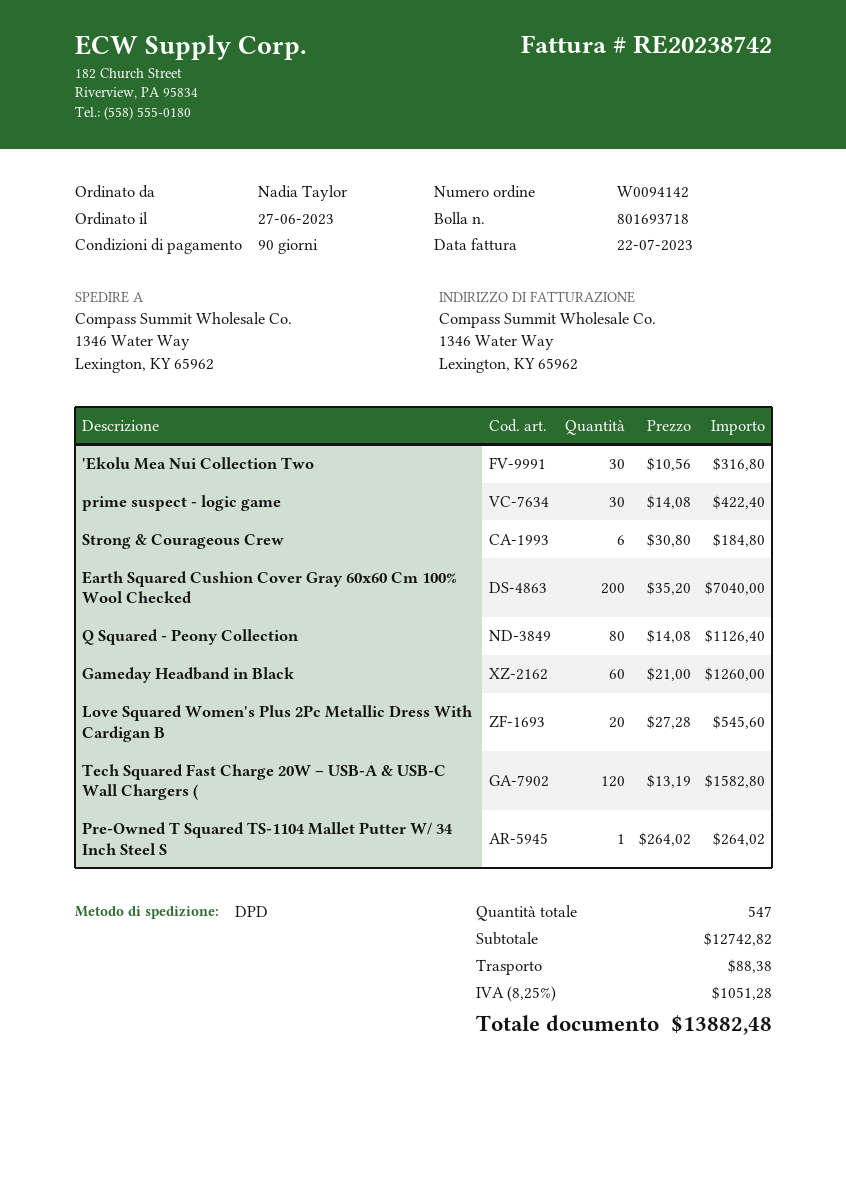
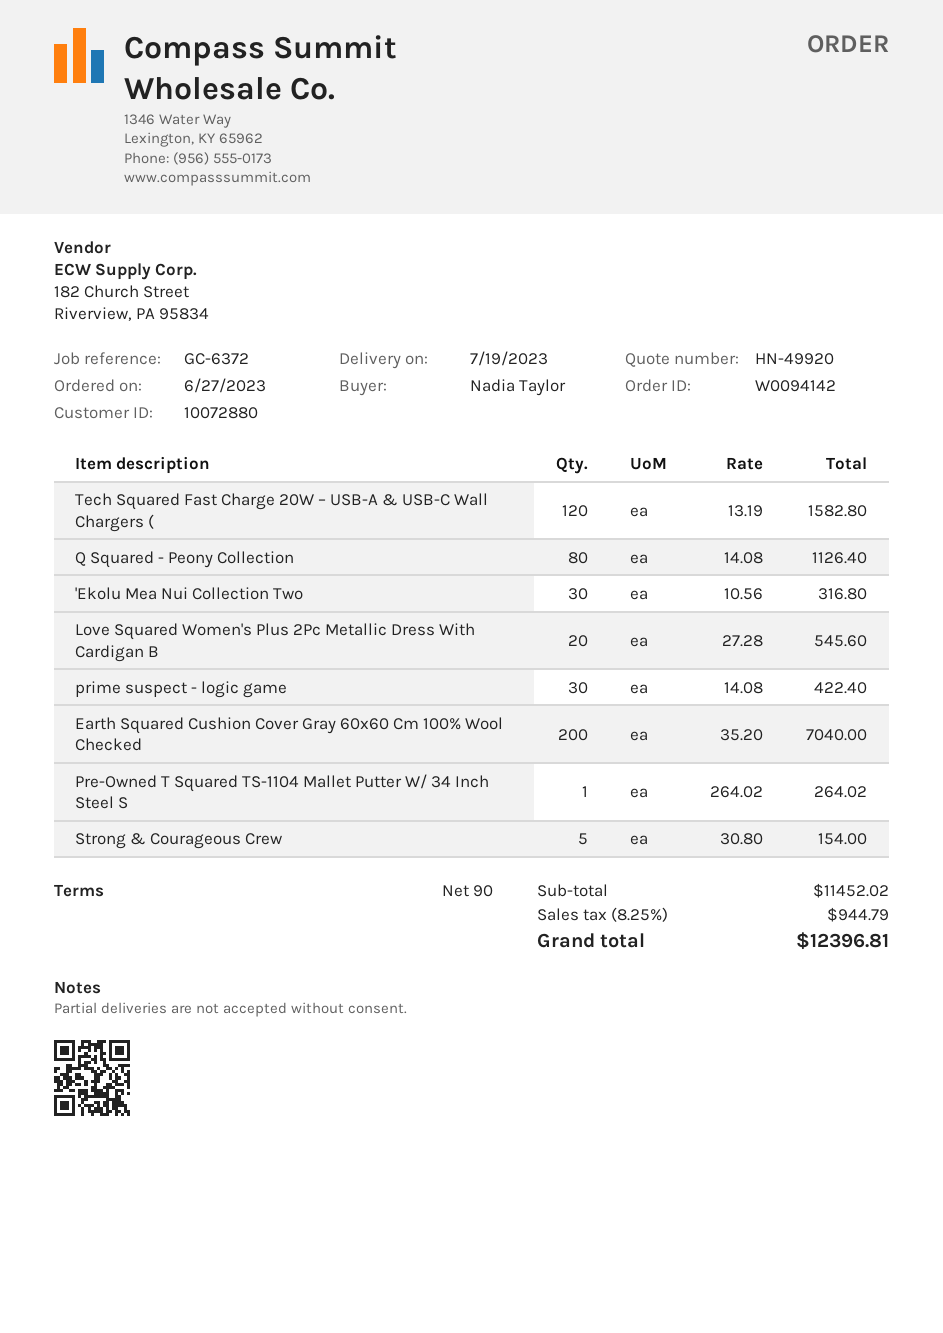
Strong & Courageous Crew: 6 x 30.80 = 184.80 -> 5 x 30.80 = 154.00
Gameday Headband in Black: 60 x 21.00 = 1260.00 -> none
subtotal: 12742.82 -> 11452.02
shipping: 88.38 -> none
tax: 8.25% = 1051.28 -> 8.25% = 944.79
total: 13882.48 -> 12396.81

